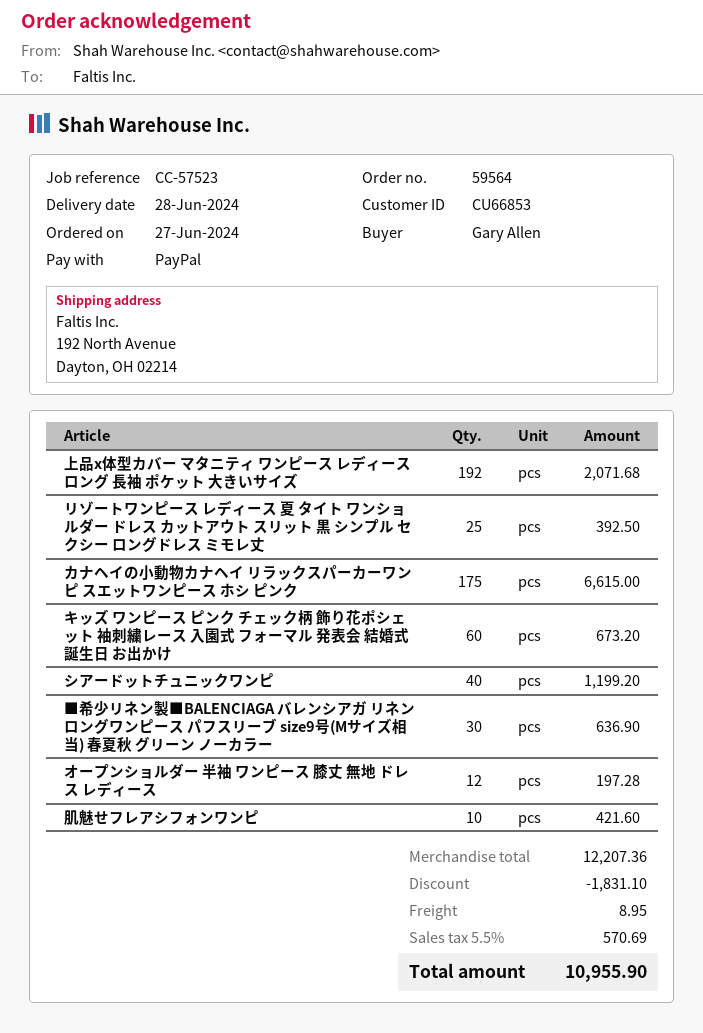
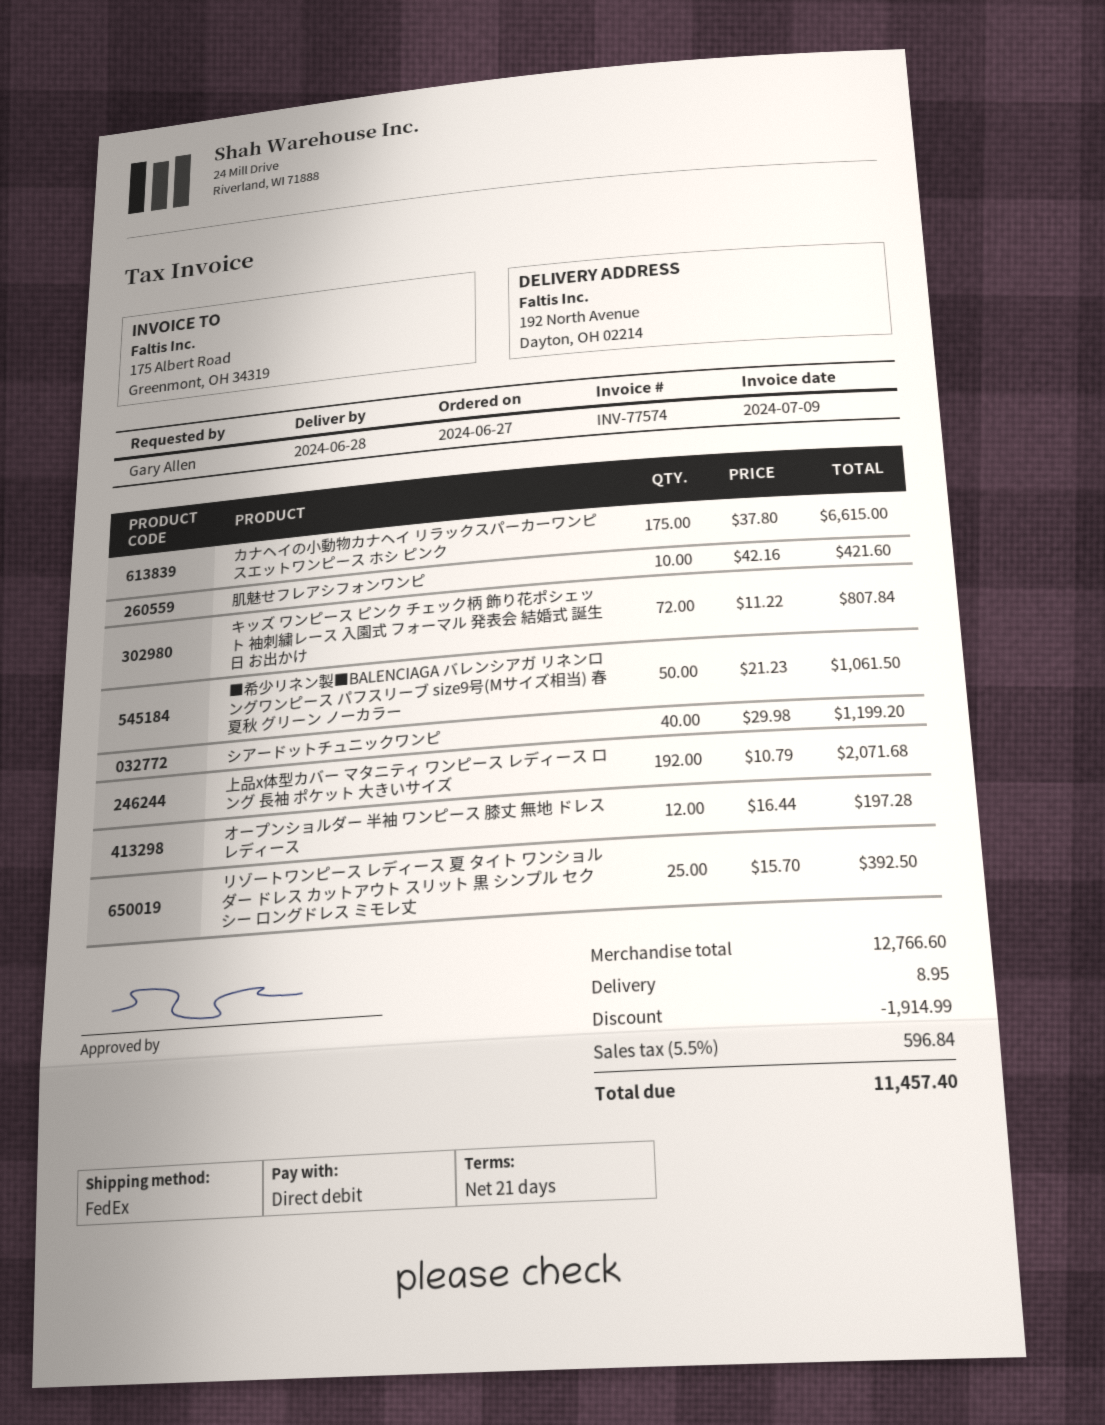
payment method: PayPal -> direct debit
キッズ ワンピース ピンク チェック柄 飾り花ポシェット 袖刺繍レース 入園式 フォーマル 発表会 結婚式 誕生日 お出かけ: 60 for 673.20 -> 72 for 807.84
■希少リネン製■BALENCIAGA バレンシアガ リネンロングワンピース パフスリーブ size9号(Mサイズ相当) 春夏秋 グリーン ノーカラー: 30 for 636.90 -> 50 for 1061.50
subtotal: 12207.36 -> 12766.60
discount: 1831.10 -> 1914.99
tax: 5.5% = 570.69 -> 5.5% = 596.84
total: 10955.90 -> 11457.40

